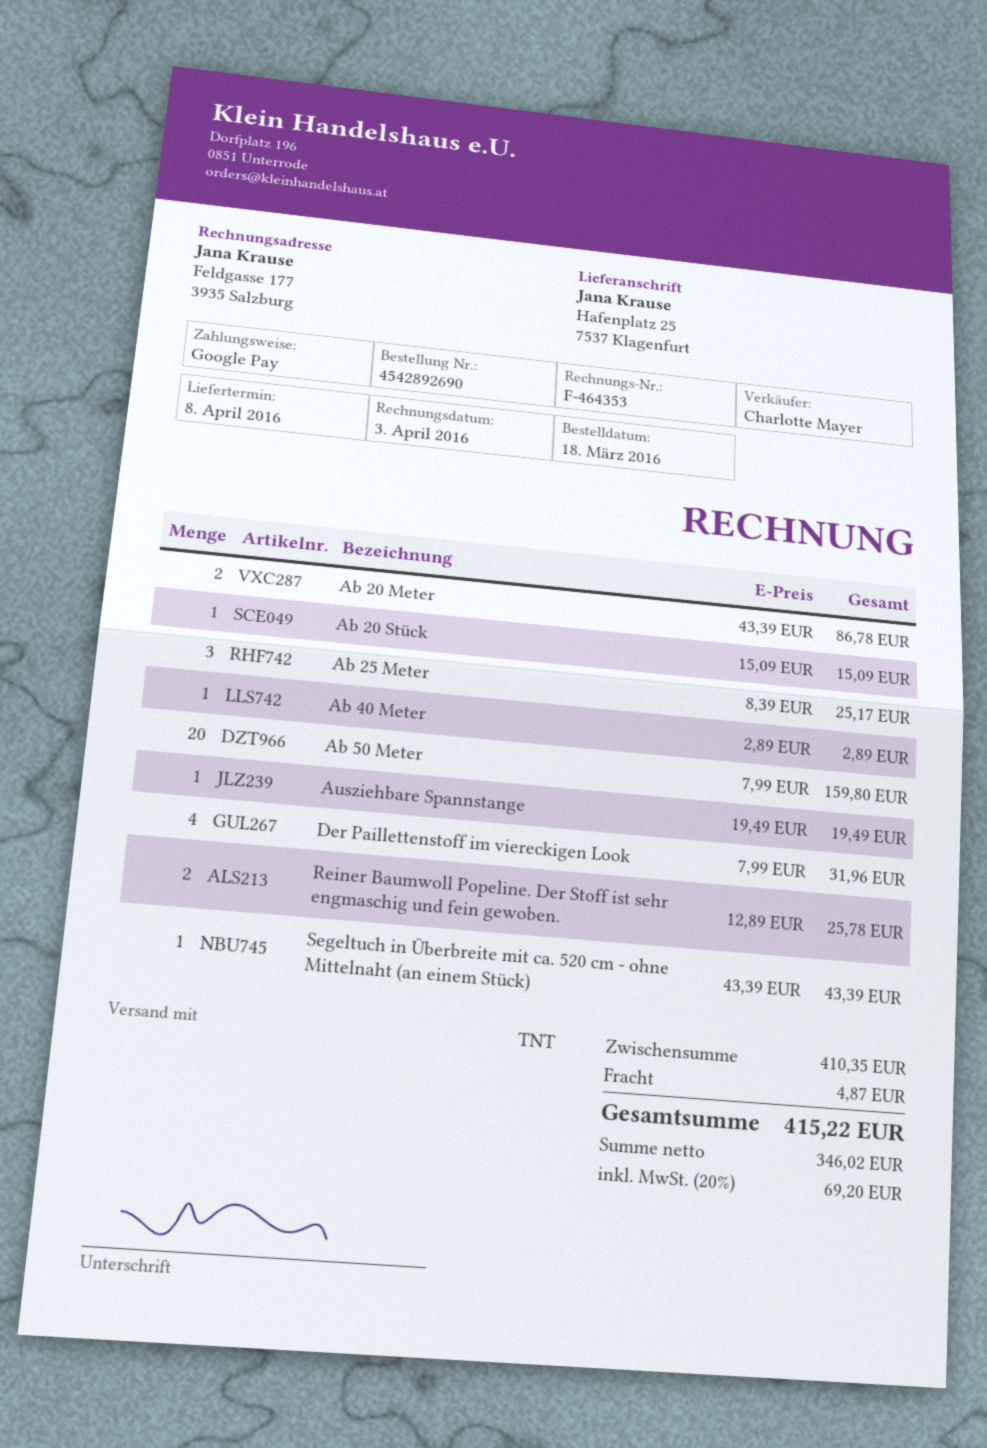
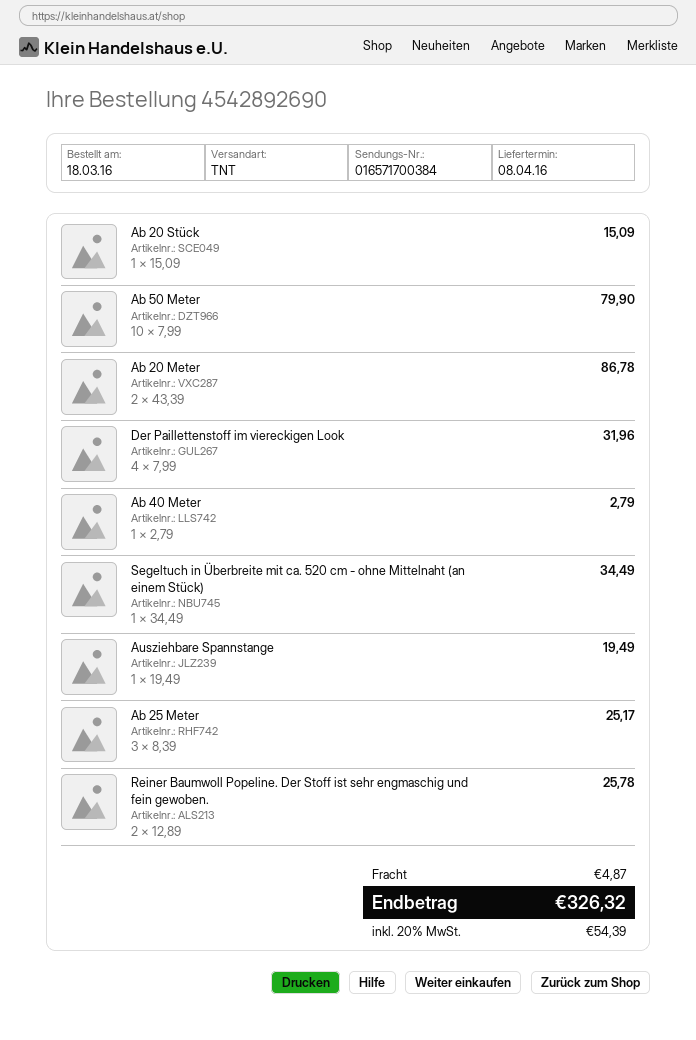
Ab 40 Meter: 1 x 2.89 = 2.89 -> 1 x 2.79 = 2.79
Ab 50 Meter: 20 x 7.99 = 159.80 -> 10 x 7.99 = 79.90
Segeltuch in Überbreite mit ca. 520 cm - ohne Mittelnaht (an einem Stück): 1 x 43.39 = 43.39 -> 1 x 34.49 = 34.49
tax: 20% = 69.20 -> 20% = 54.39
total: 415.22 -> 326.32

